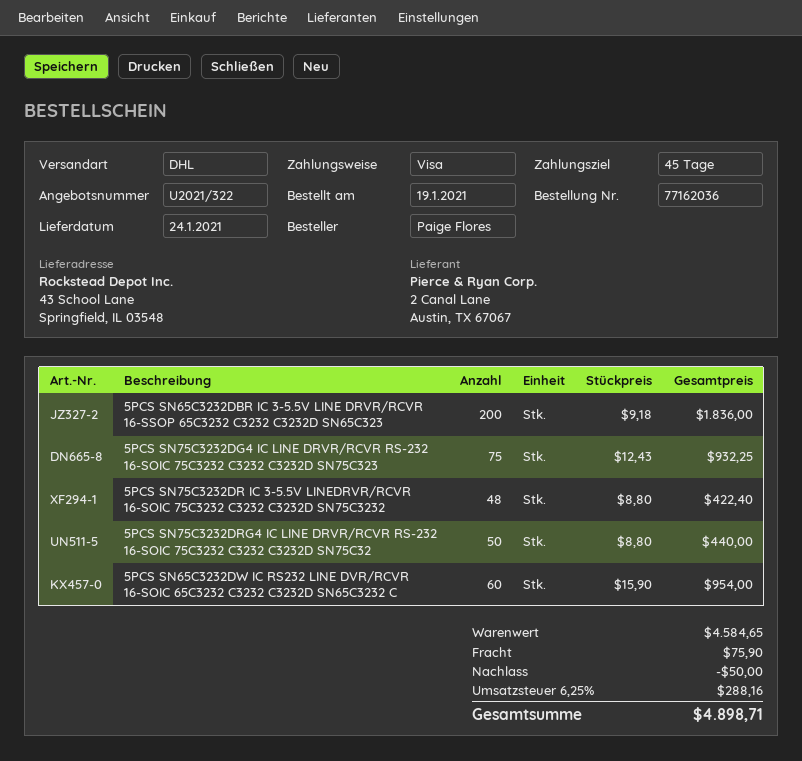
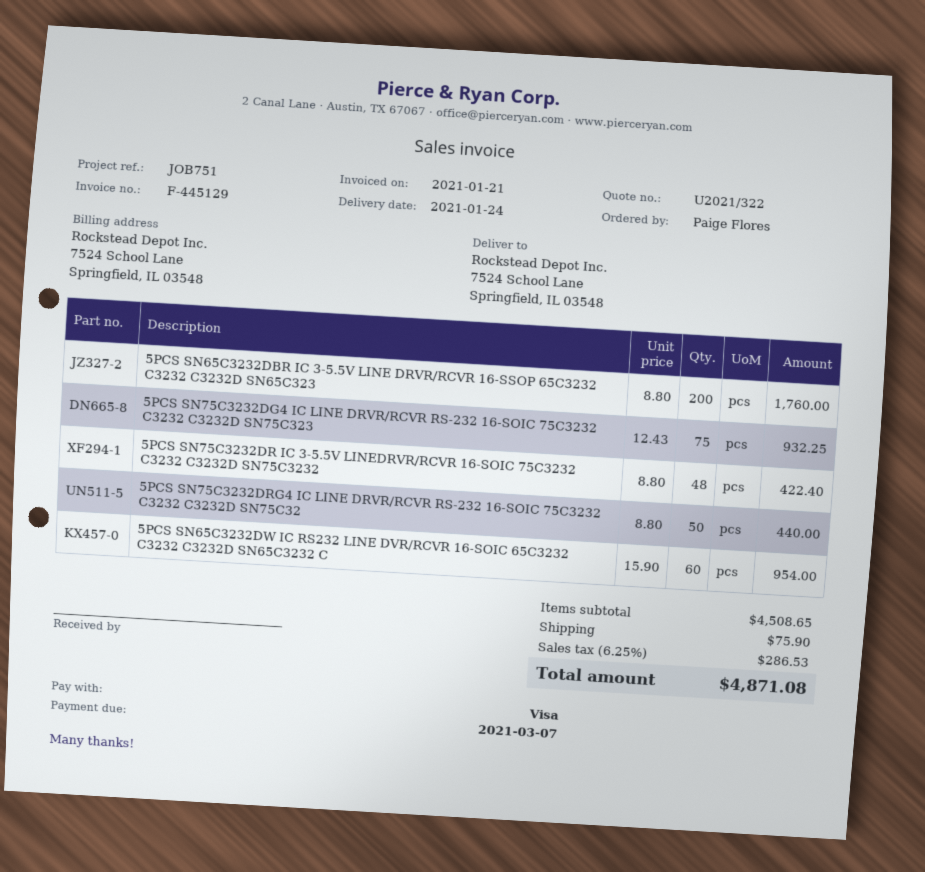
ship to: 43 School Lane, Springfield, IL 03548 -> 7524 School Lane, Springfield, IL 03548
5PCS SN65C3232DBR IC 3-5.5V LINE DRVR/RCVR 16-SSOP 65C3232 C3232 C3232D SN65C323: 200 x 9.18 = 1836.00 -> 200 x 8.80 = 1760.00
subtotal: 4584.65 -> 4508.65
discount: 50.00 -> none
tax: 6.25% = 288.16 -> 6.25% = 286.53
total: 4898.71 -> 4871.08

